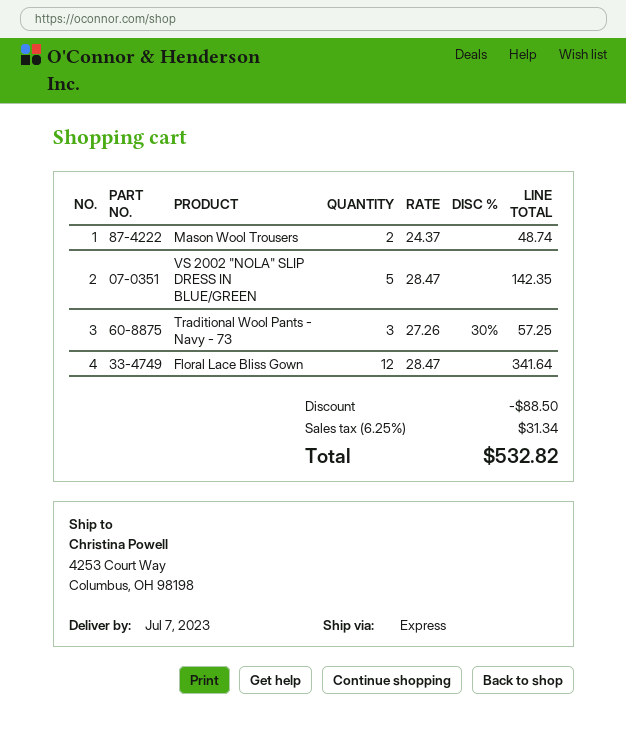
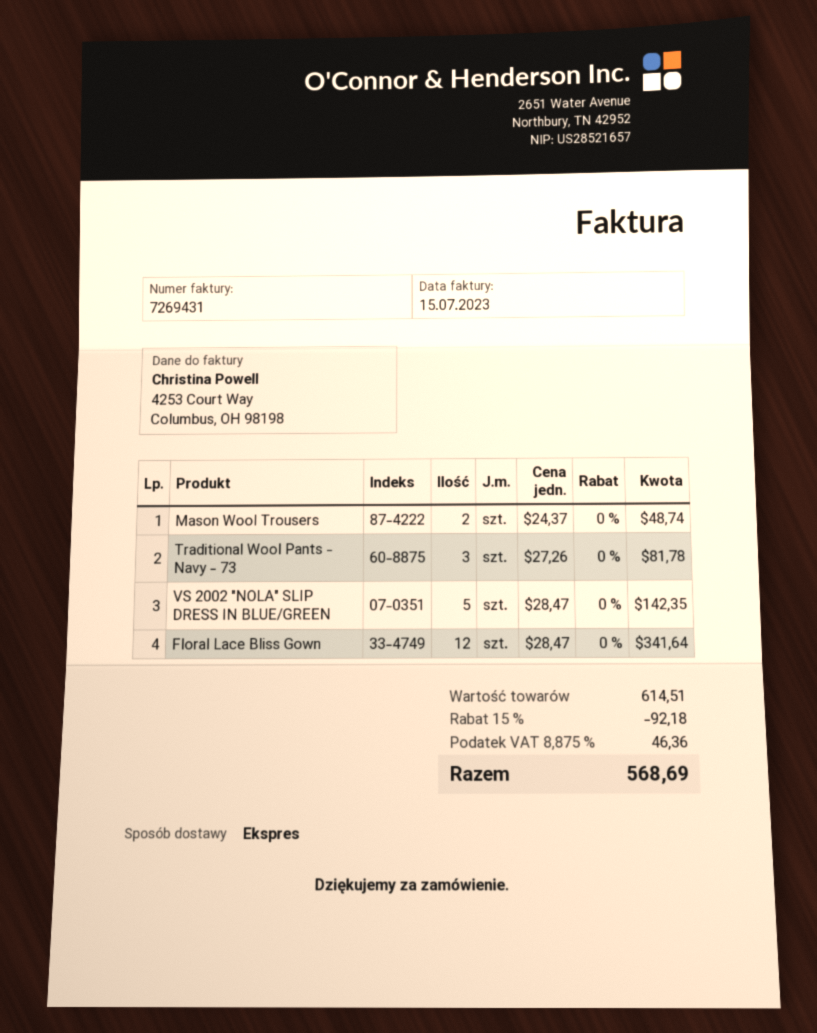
Traditional Wool Pants - Navy - 73: 3 x 27.26 - 30% = 57.25 -> 3 x 27.26 = 81.78
discount: 88.50 -> 92.18
tax: 6.25% = 31.34 -> 8.875% = 46.36
total: 532.82 -> 568.69

